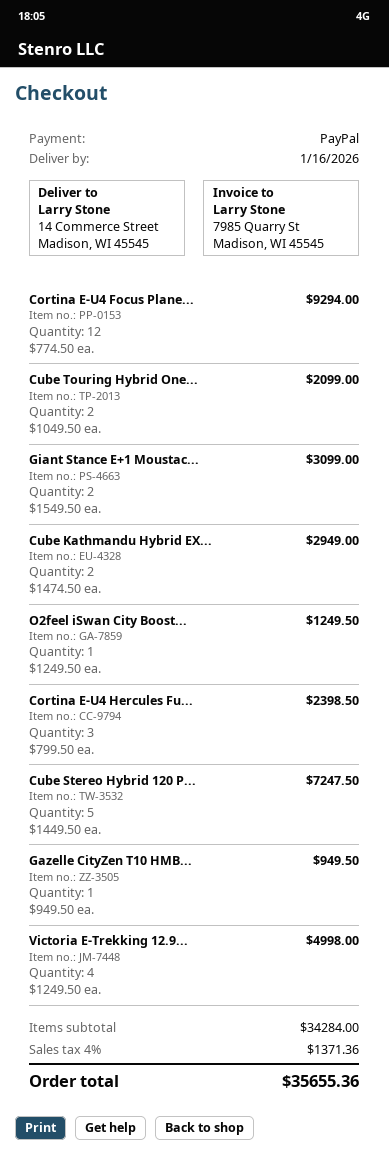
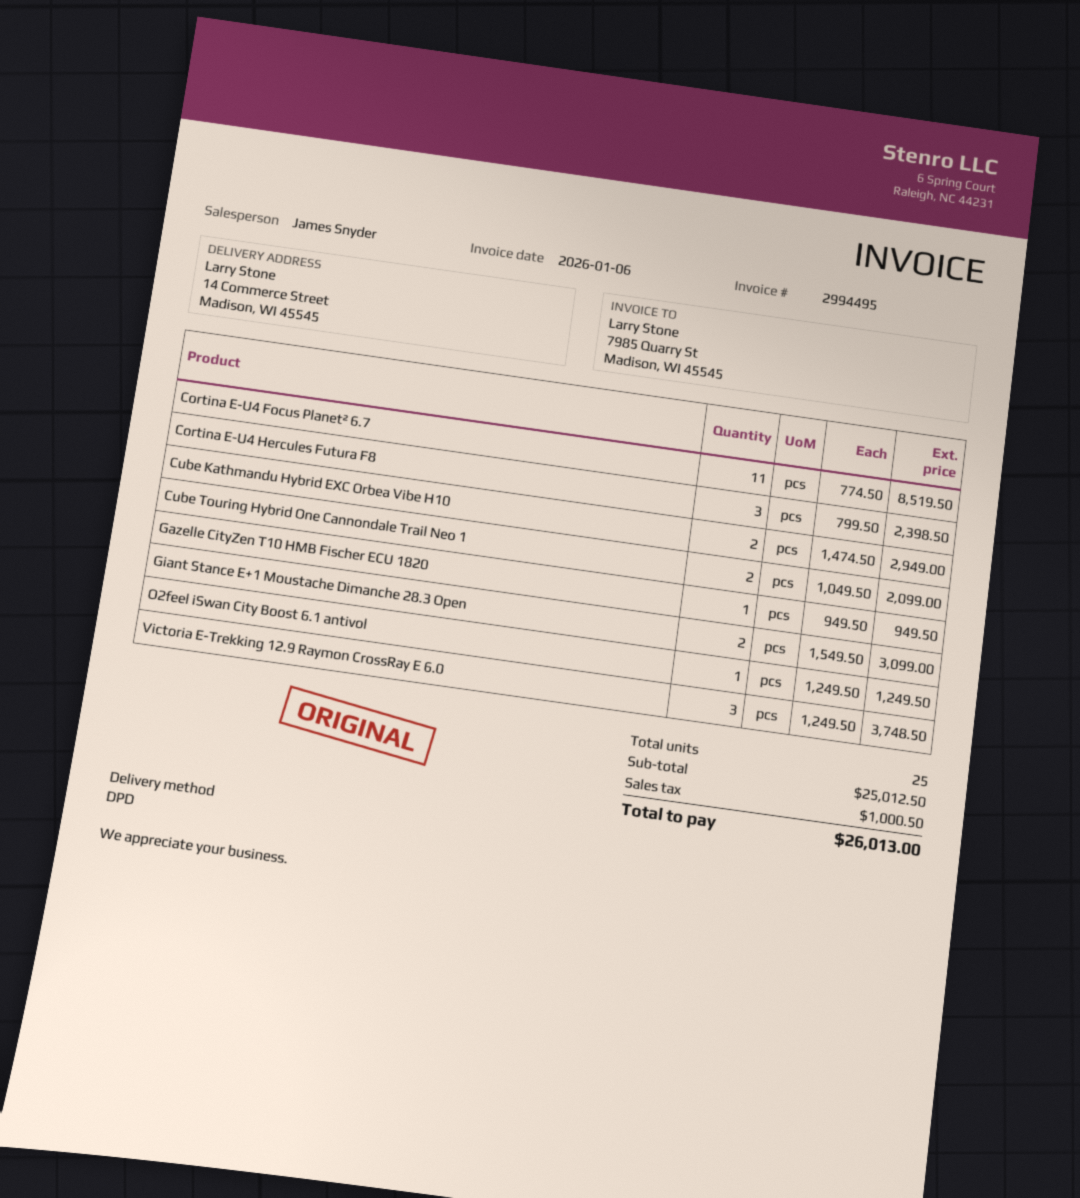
Cortina E-U4 Focus Plane...: 12 x 774.50 = 9294.00 -> 11 x 774.50 = 8519.50
Cube Stereo Hybrid 120 P...: 5 x 1449.50 = 7247.50 -> none
Victoria E-Trekking 12.9...: 4 x 1249.50 = 4998.00 -> 3 x 1249.50 = 3748.50
subtotal: 34284.00 -> 25012.50
tax: 1371.36 -> 1000.50
total: 35655.36 -> 26013.00

